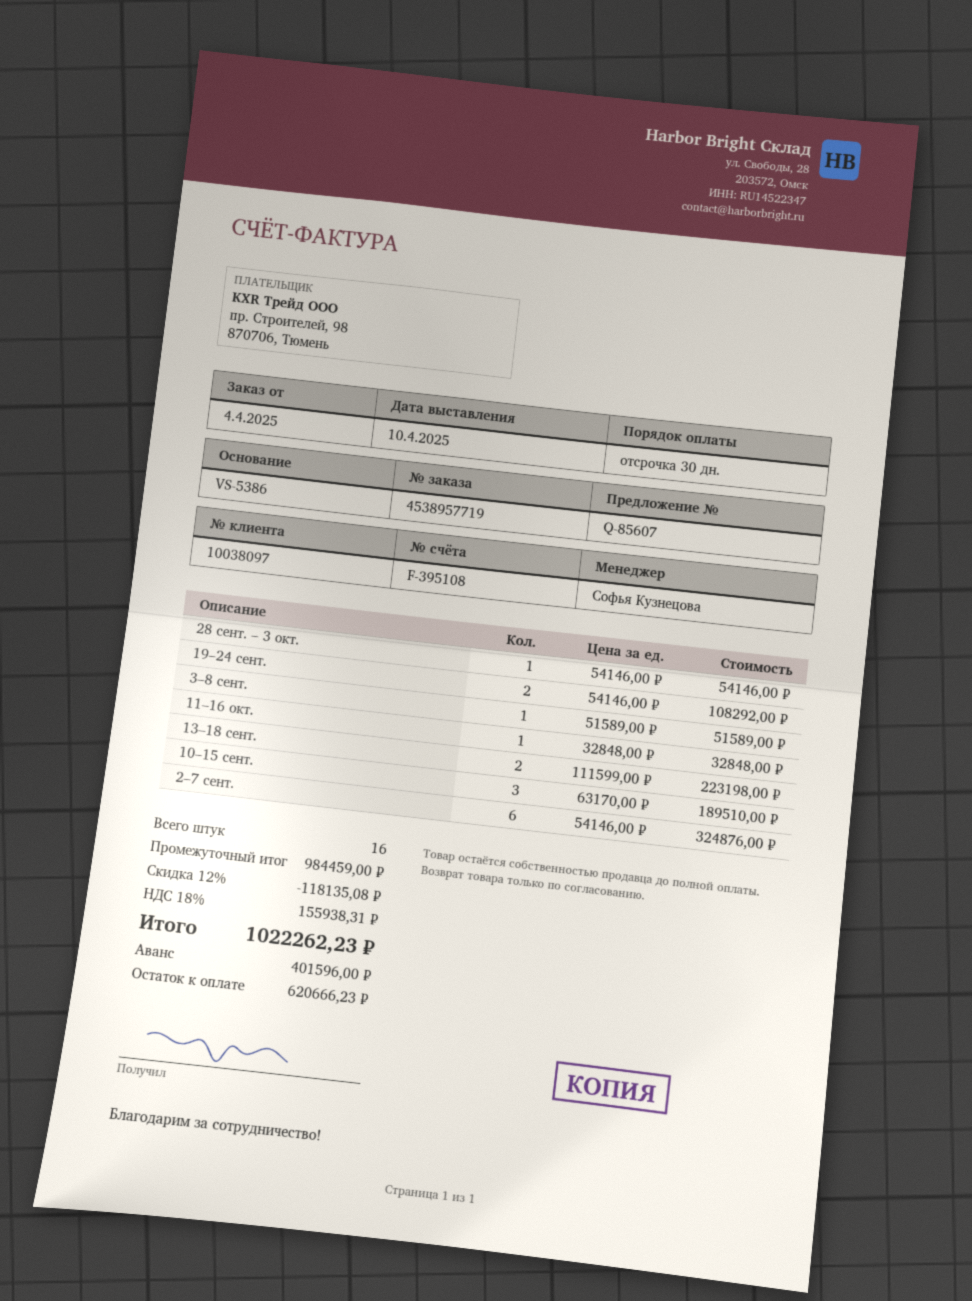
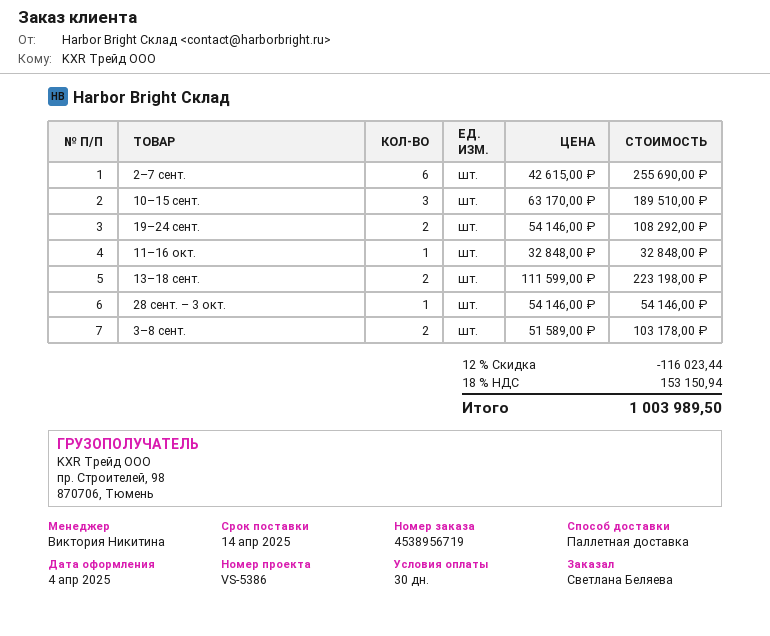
order number: 4538957719 -> 4538956719
sales rep: Софья Кузнецова -> Виктория Никитина
3–8 сент.: 1 x 51589.00 = 51589.00 -> 2 x 51589.00 = 103178.00
2–7 сент.: 6 x 54146.00 = 324876.00 -> 6 x 42615.00 = 255690.00
discount: 12% = 118135.08 -> 12% = 116023.44
tax: 18% = 155938.31 -> 18% = 153150.94
total: 1022262.23 -> 1003989.50

